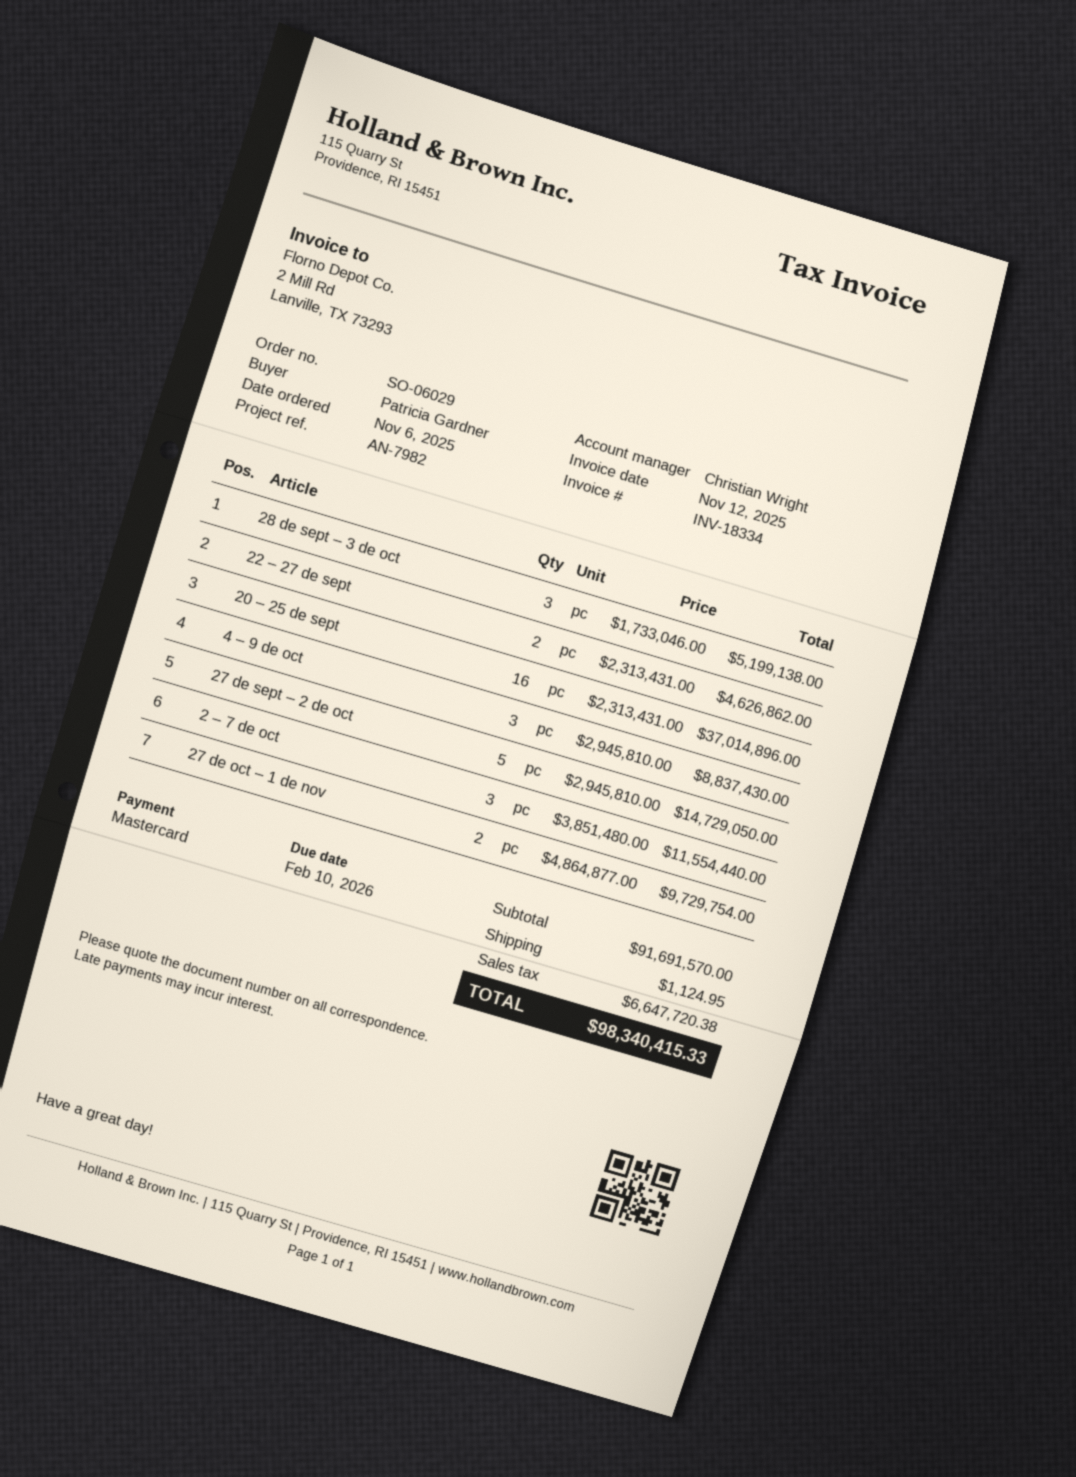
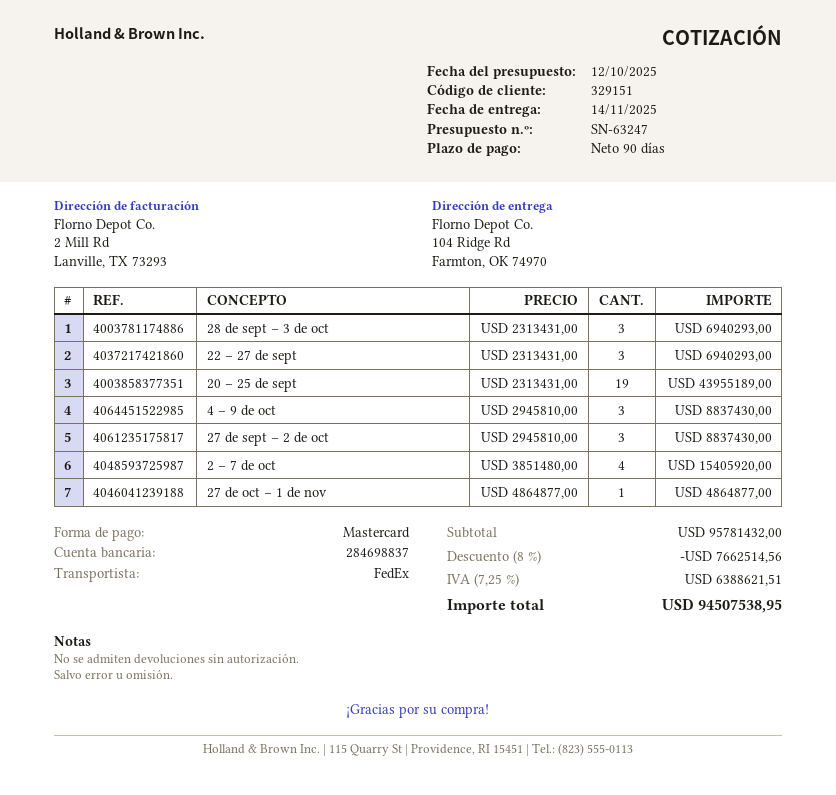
28 de sept – 3 de oct: 3 x 1733046.00 = 5199138.00 -> 3 x 2313431.00 = 6940293.00
22 – 27 de sept: 2 x 2313431.00 = 4626862.00 -> 3 x 2313431.00 = 6940293.00
20 – 25 de sept: 16 x 2313431.00 = 37014896.00 -> 19 x 2313431.00 = 43955189.00
27 de sept – 2 de oct: 5 x 2945810.00 = 14729050.00 -> 3 x 2945810.00 = 8837430.00
2 – 7 de oct: 3 x 3851480.00 = 11554440.00 -> 4 x 3851480.00 = 15405920.00
27 de oct – 1 de nov: 2 x 4864877.00 = 9729754.00 -> 1 x 4864877.00 = 4864877.00
subtotal: 91691570.00 -> 95781432.00
discount: none -> 8% = 7662514.56
shipping: 1124.95 -> none
tax: 6647720.38 -> 6388621.51
total: 98340415.33 -> 94507538.95

